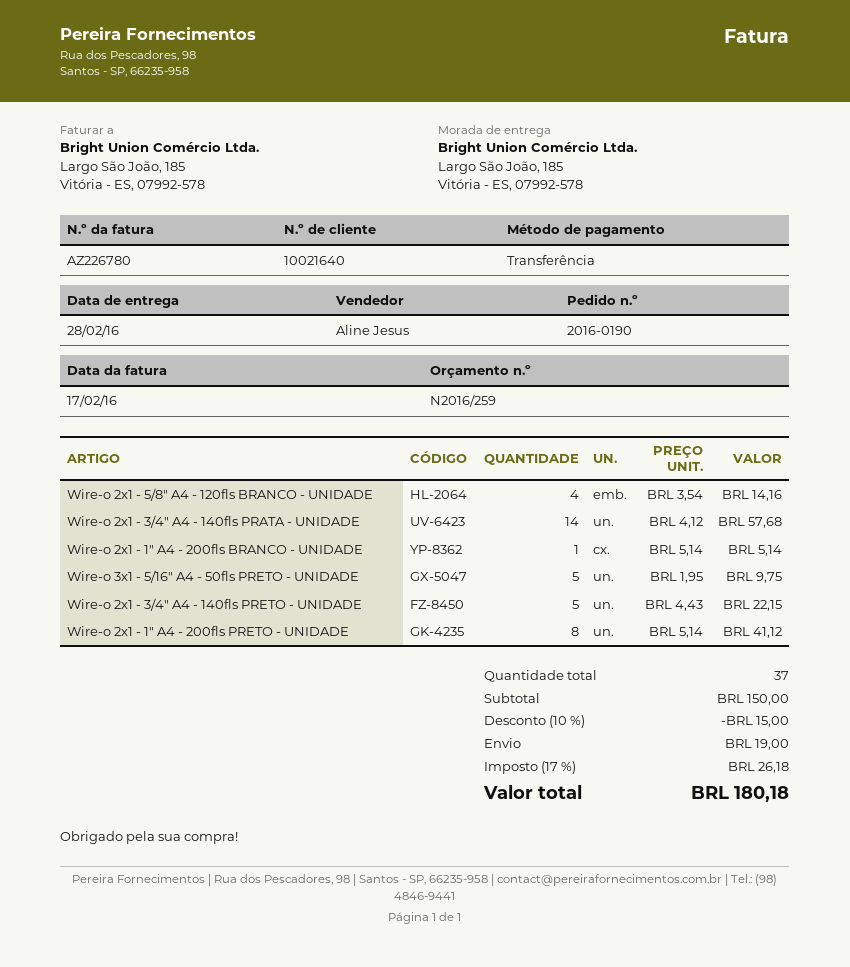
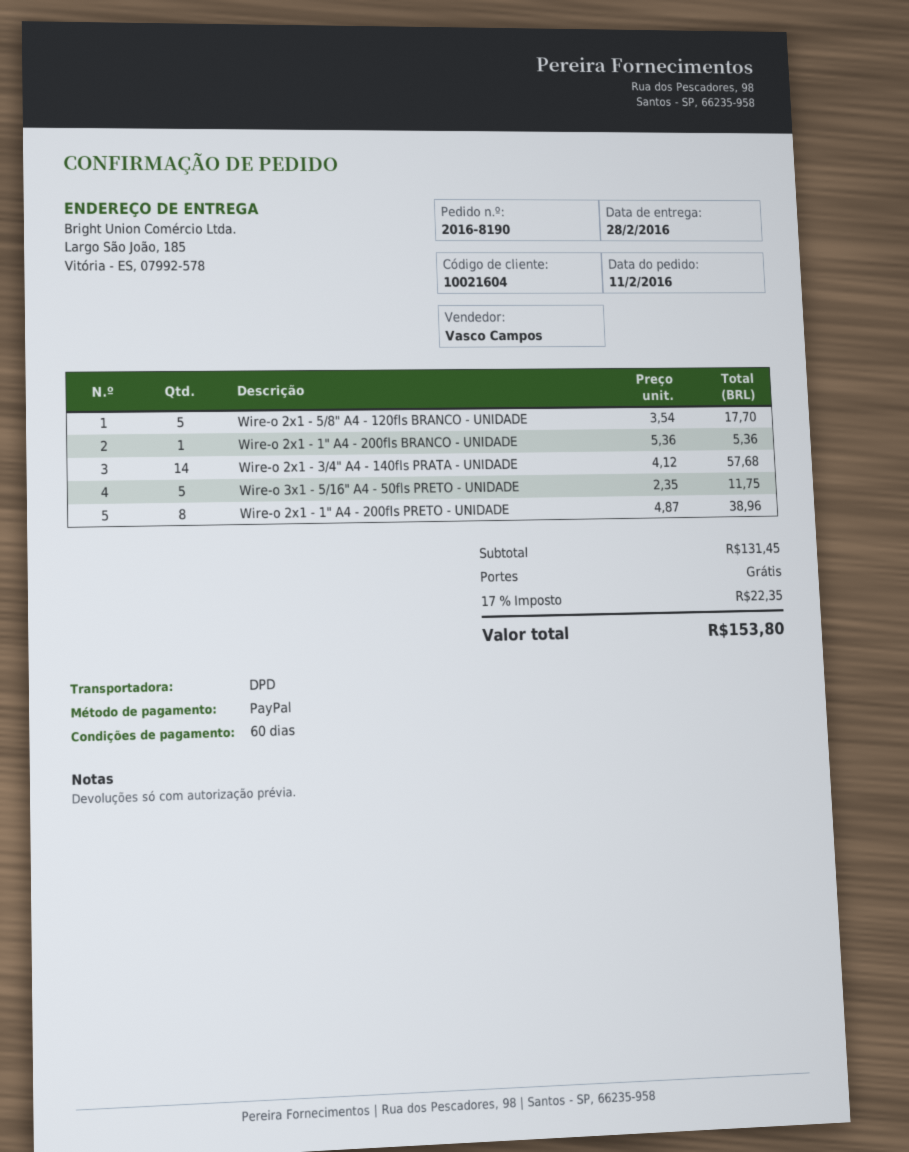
order number: 2016-0190 -> 2016-8190
customer number: 10021640 -> 10021604
sales rep: Aline Jesus -> Vasco Campos
payment method: bank transfer -> PayPal
Wire-o 2x1 - 5/8" A4 - 120fls BRANCO - UNIDADE: 4 x 3.54 = 14.16 -> 5 x 3.54 = 17.70
Wire-o 2x1 - 1" A4 - 200fls BRANCO - UNIDADE: 1 x 5.14 = 5.14 -> 1 x 5.36 = 5.36
Wire-o 3x1 - 5/16" A4 - 50fls PRETO - UNIDADE: 5 x 1.95 = 9.75 -> 5 x 2.35 = 11.75
Wire-o 2x1 - 3/4" A4 - 140fls PRETO - UNIDADE: 5 x 4.43 = 22.15 -> none
Wire-o 2x1 - 1" A4 - 200fls PRETO - UNIDADE: 8 x 5.14 = 41.12 -> 8 x 4.87 = 38.96
subtotal: 150.00 -> 131.45
discount: 10% = 15.00 -> none
shipping: 19.00 -> 0.00
tax: 17% = 26.18 -> 17% = 22.35
total: 180.18 -> 153.80

